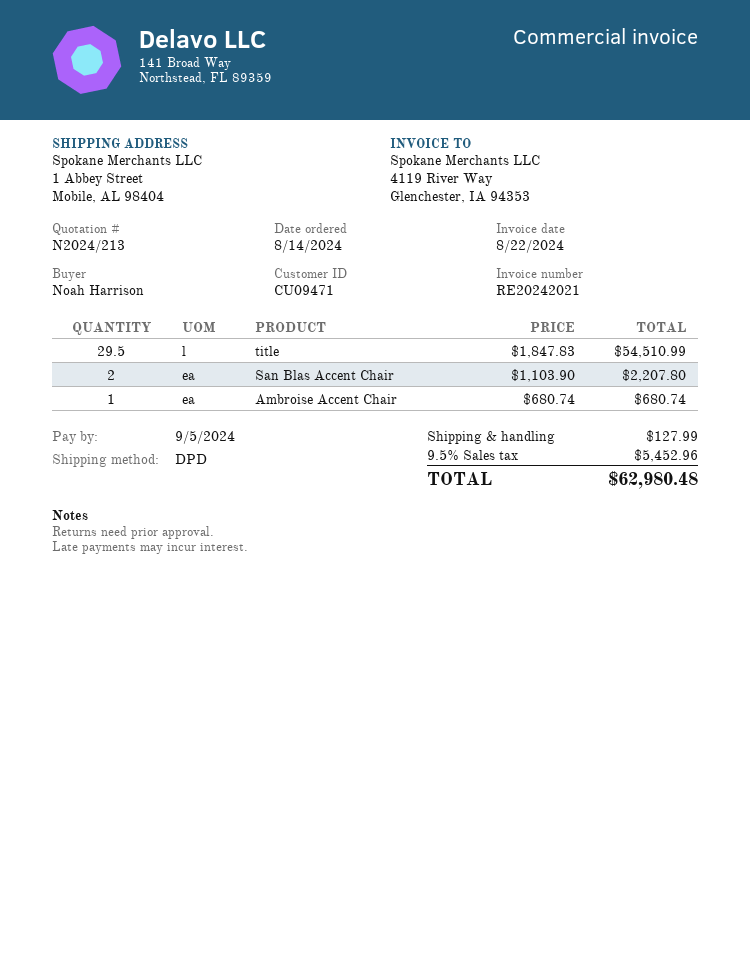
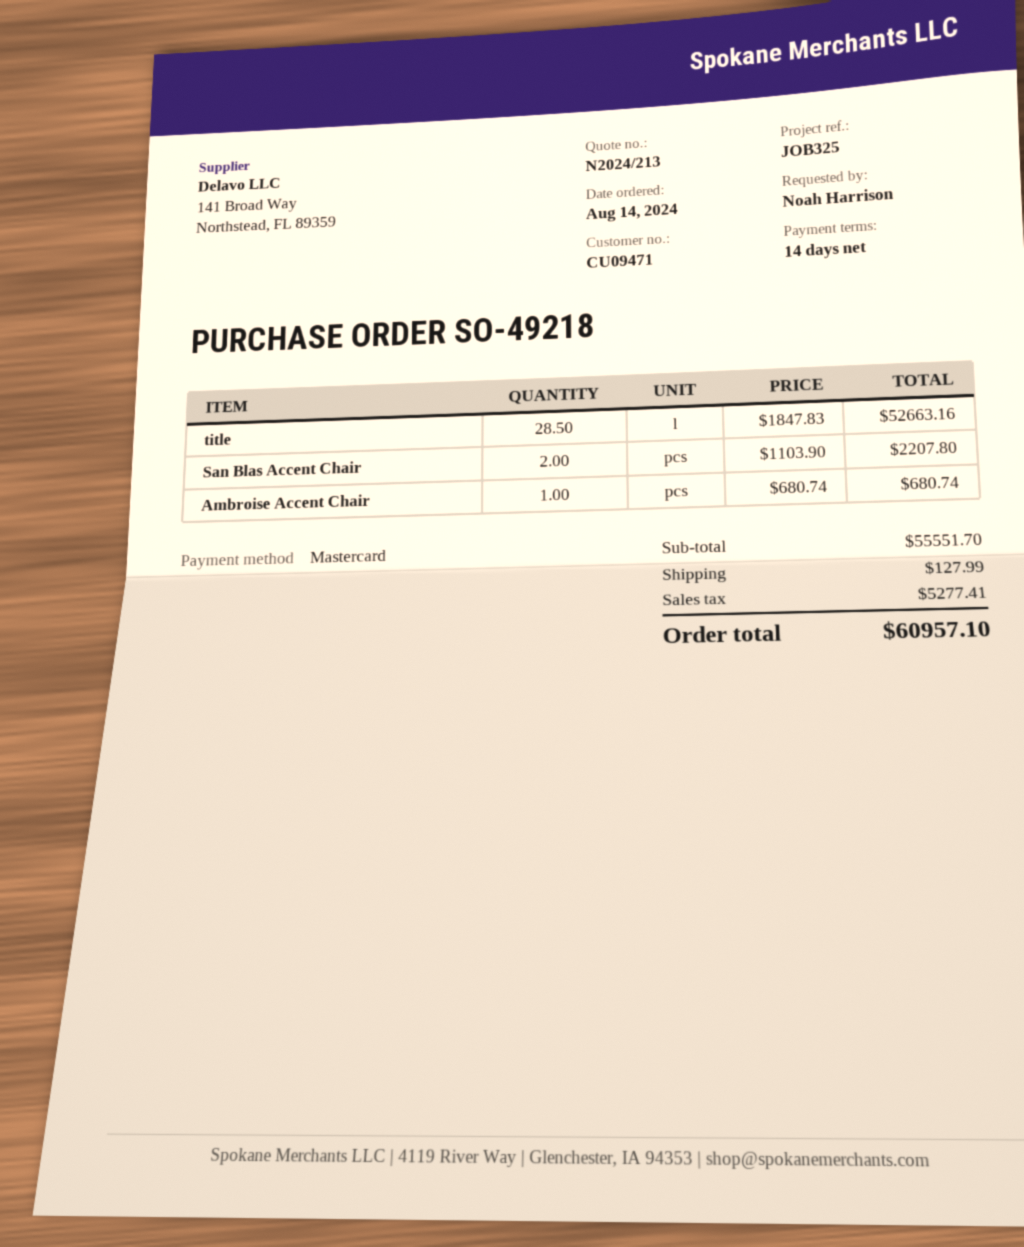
title: 29.5 x 1847.83 = 54510.99 -> 28.5 x 1847.83 = 52663.16
tax: 5452.96 -> 5277.41
total: 62980.48 -> 60957.10

